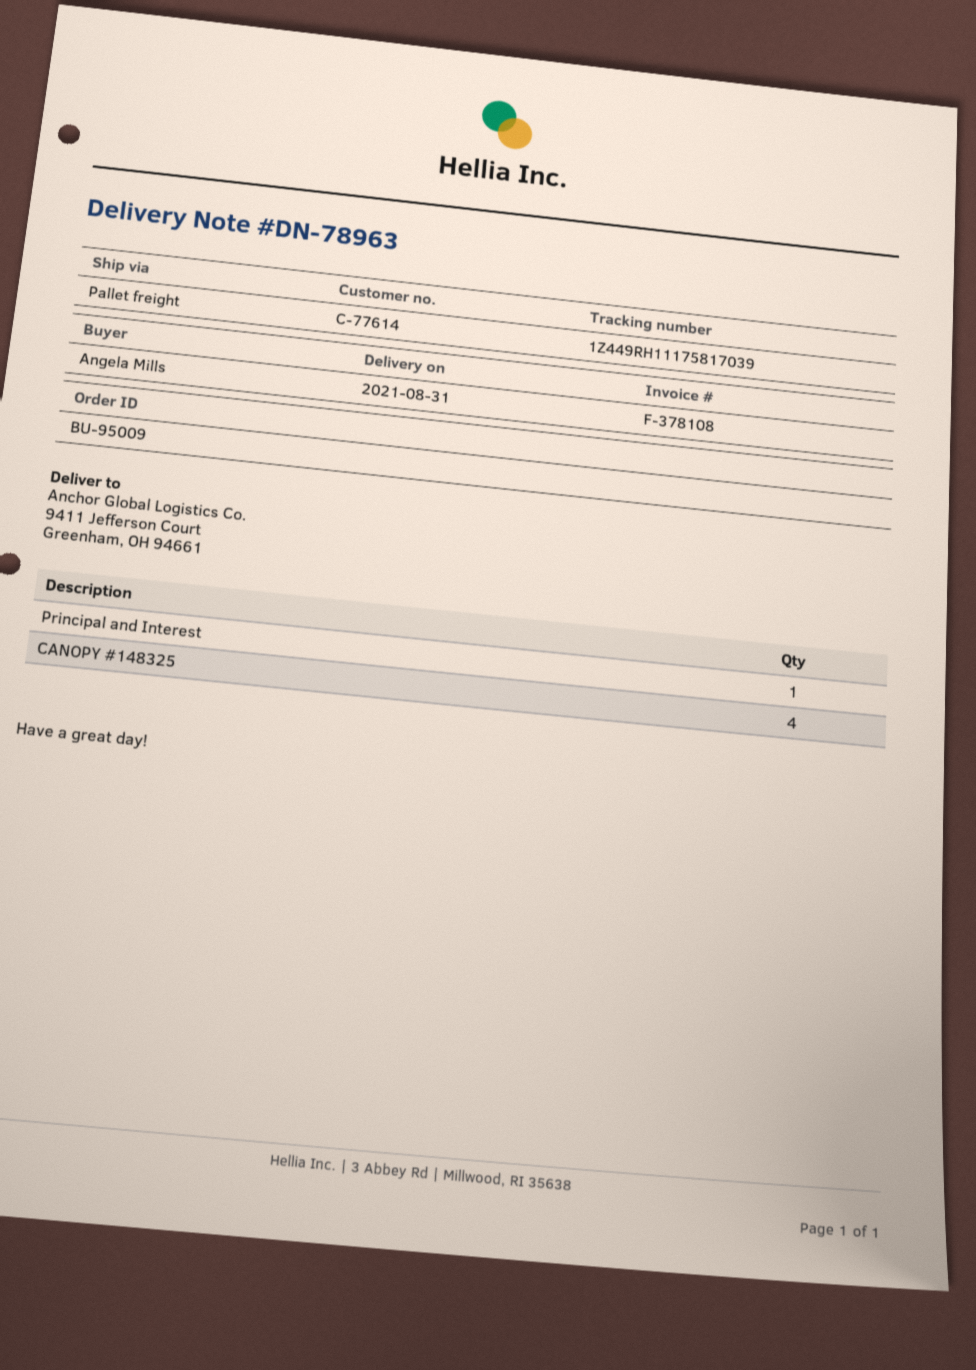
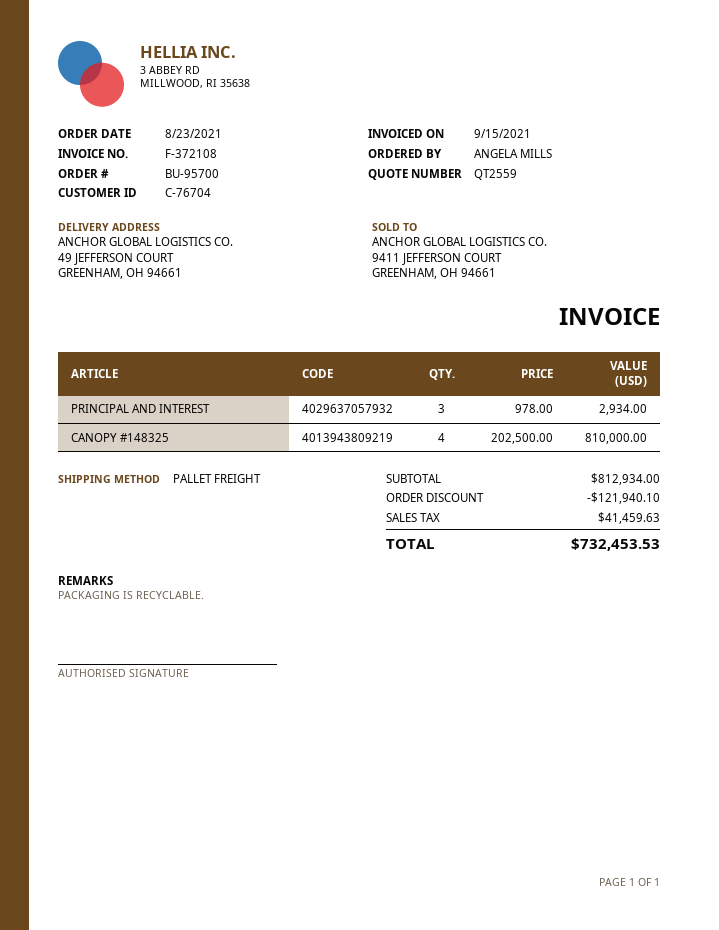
order number: BU-95009 -> BU-95700
invoice number: F-378108 -> F-372108
customer number: C-77614 -> C-76704
ship to: 9411 Jefferson Court, Greenham, OH 94661 -> 49 JEFFERSON COURT, GREENHAM, OH 94661
Principal and Interest: 1 -> 3

